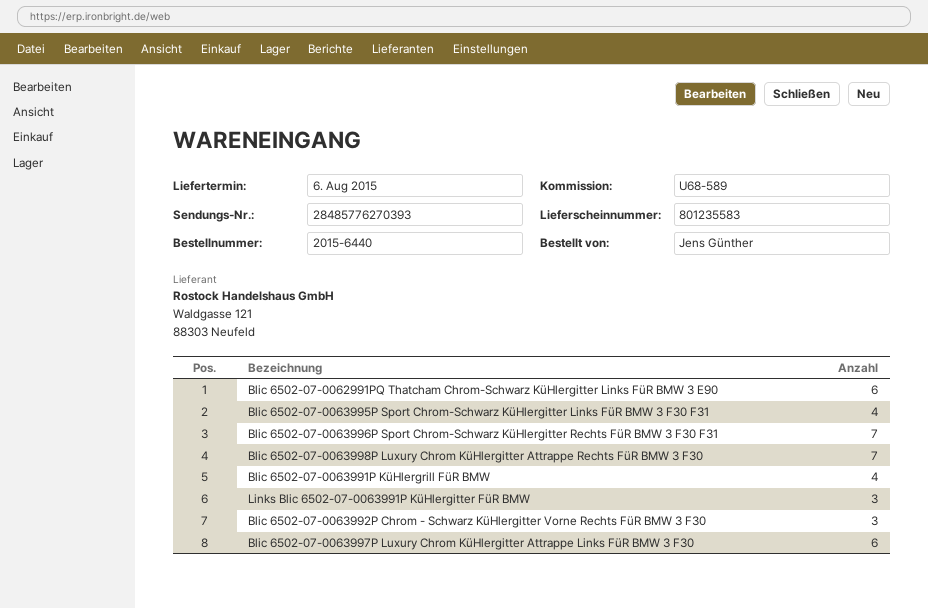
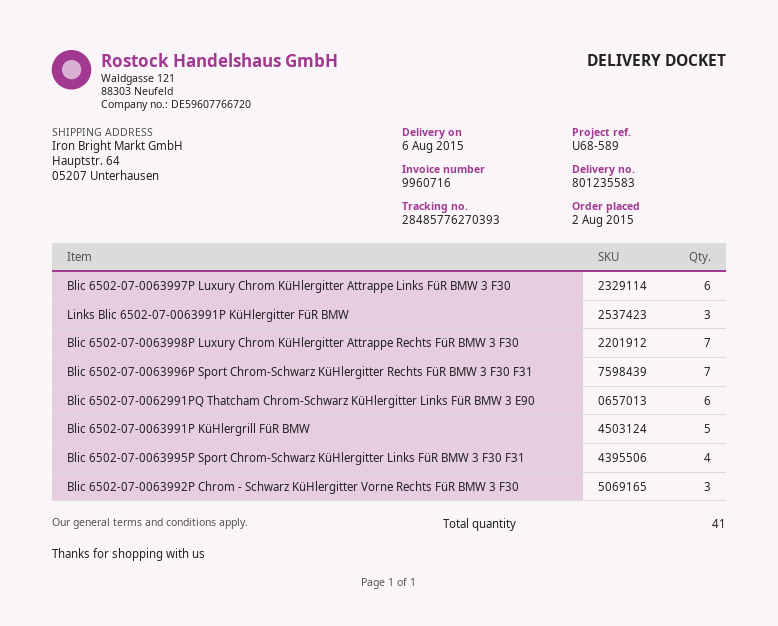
Blic 6502-07-0063991P KüHlergrill FüR BMW: 4 -> 5

